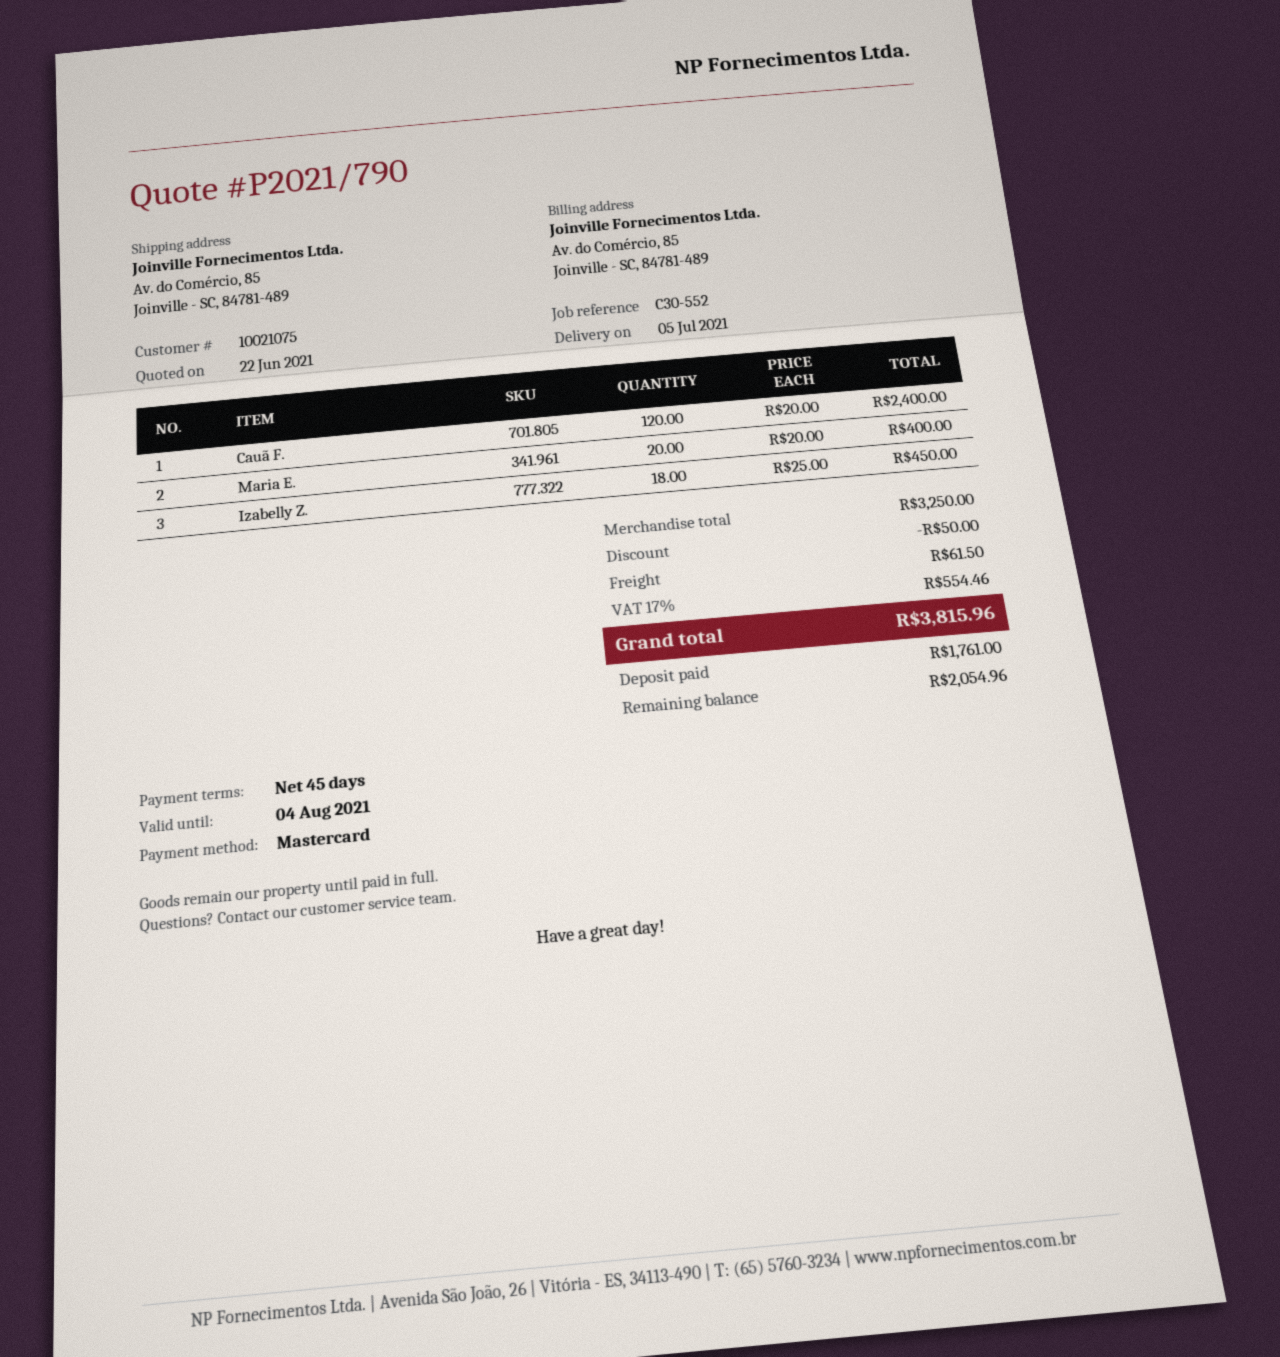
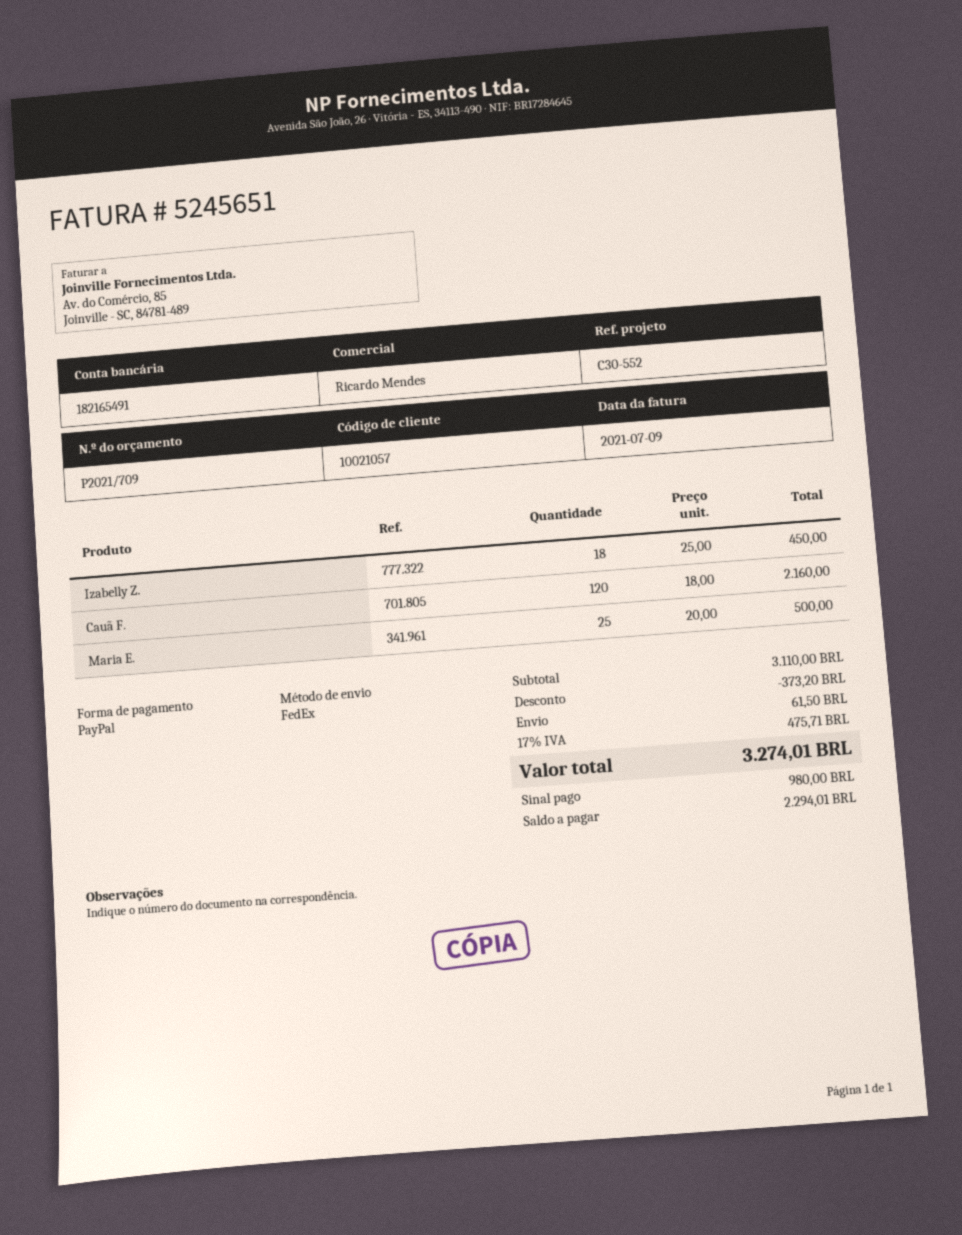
quote number: P2021/790 -> P2021/709
customer number: 10021075 -> 10021057
payment method: Mastercard -> PayPal
Cauã F.: 120 x 20.00 = 2400.00 -> 120 x 18.00 = 2160.00
Maria E.: 20 x 20.00 = 400.00 -> 25 x 20.00 = 500.00
subtotal: 3250.00 -> 3110.00
discount: 50.00 -> 373.20
tax: 17% = 554.46 -> 17% = 475.71
total: 3815.96 -> 3274.01
deposit: 1761.00 -> 980.00
balance: 2054.96 -> 2294.01

